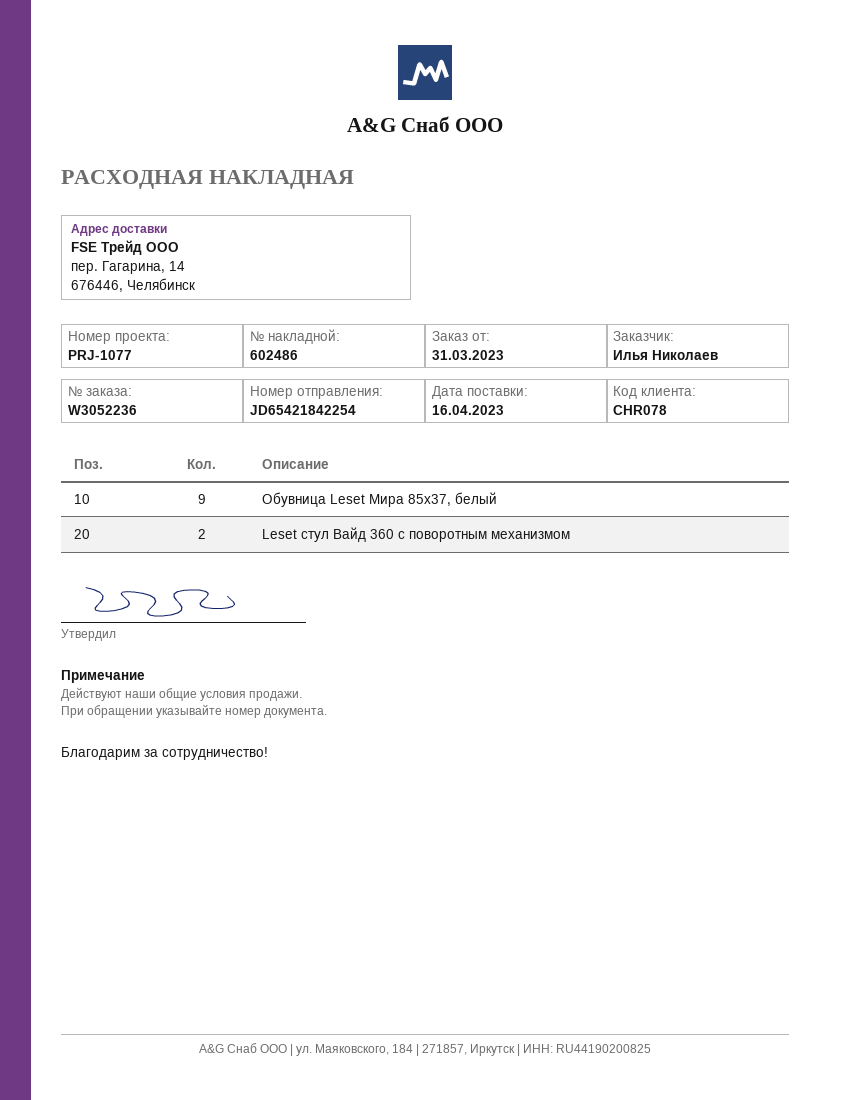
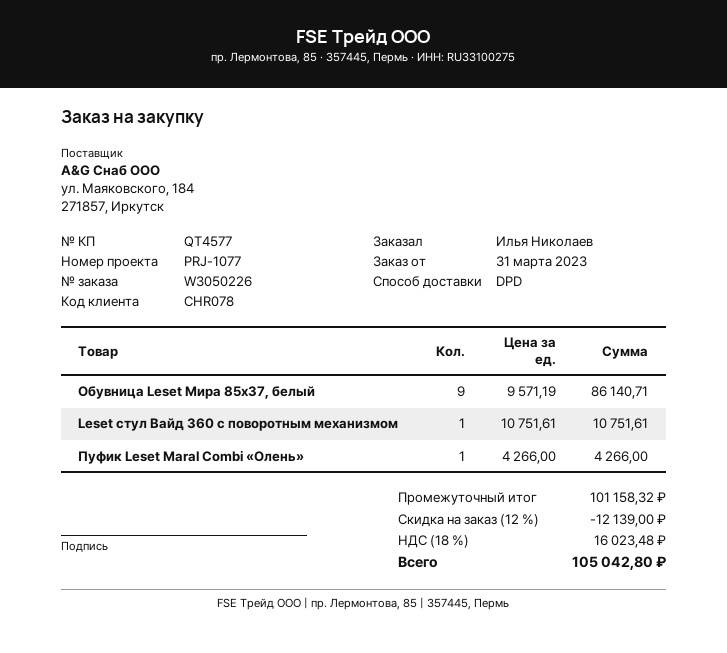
order number: W3052236 -> W3050226
Leset стул Вайд 360 с поворотным механизмом: 2 -> 1
Пуфик Leset Maral Combi «Олень»: none -> 1

